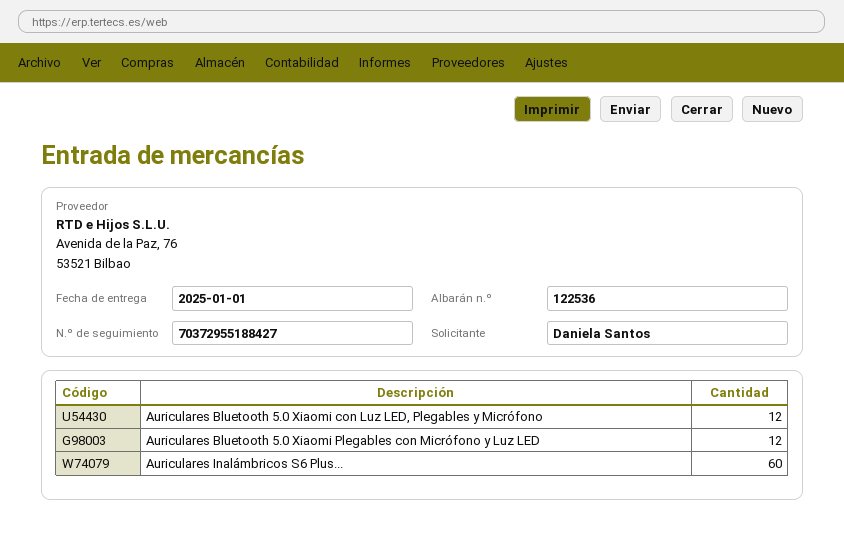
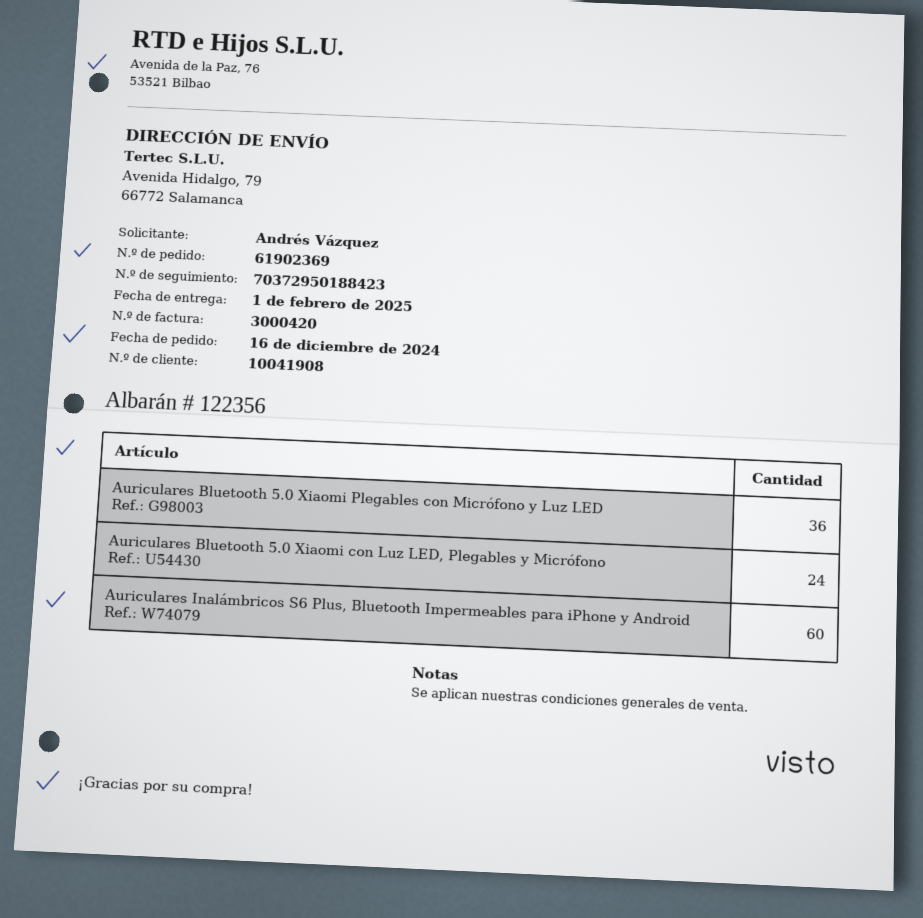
delivery note number: 122536 -> 122356
delivery date: 2025-01-01 -> 2025-02-01
ordered by: Daniela Santos -> Andrés Vázquez
tracking number: 70372955188427 -> 70372950188423
Auriculares Bluetooth 5.0 Xiaomi con Luz LED, Plegables y Micrófono: 12 -> 24
Auriculares Bluetooth 5.0 Xiaomi Plegables con Micrófono y Luz LED: 12 -> 36

